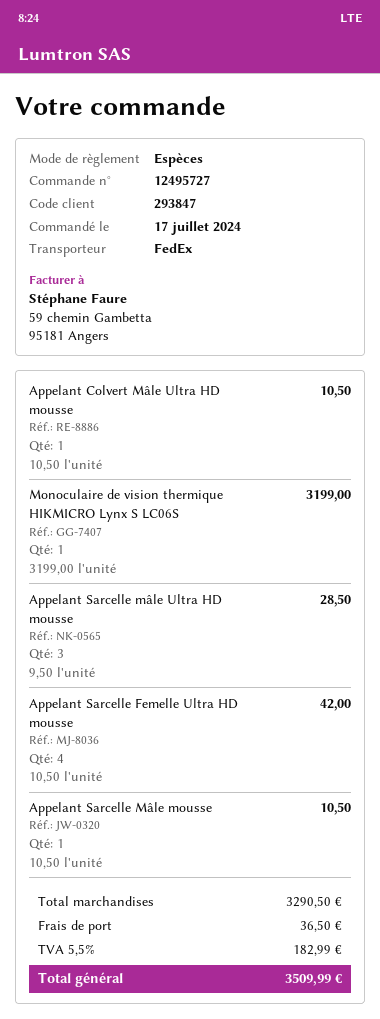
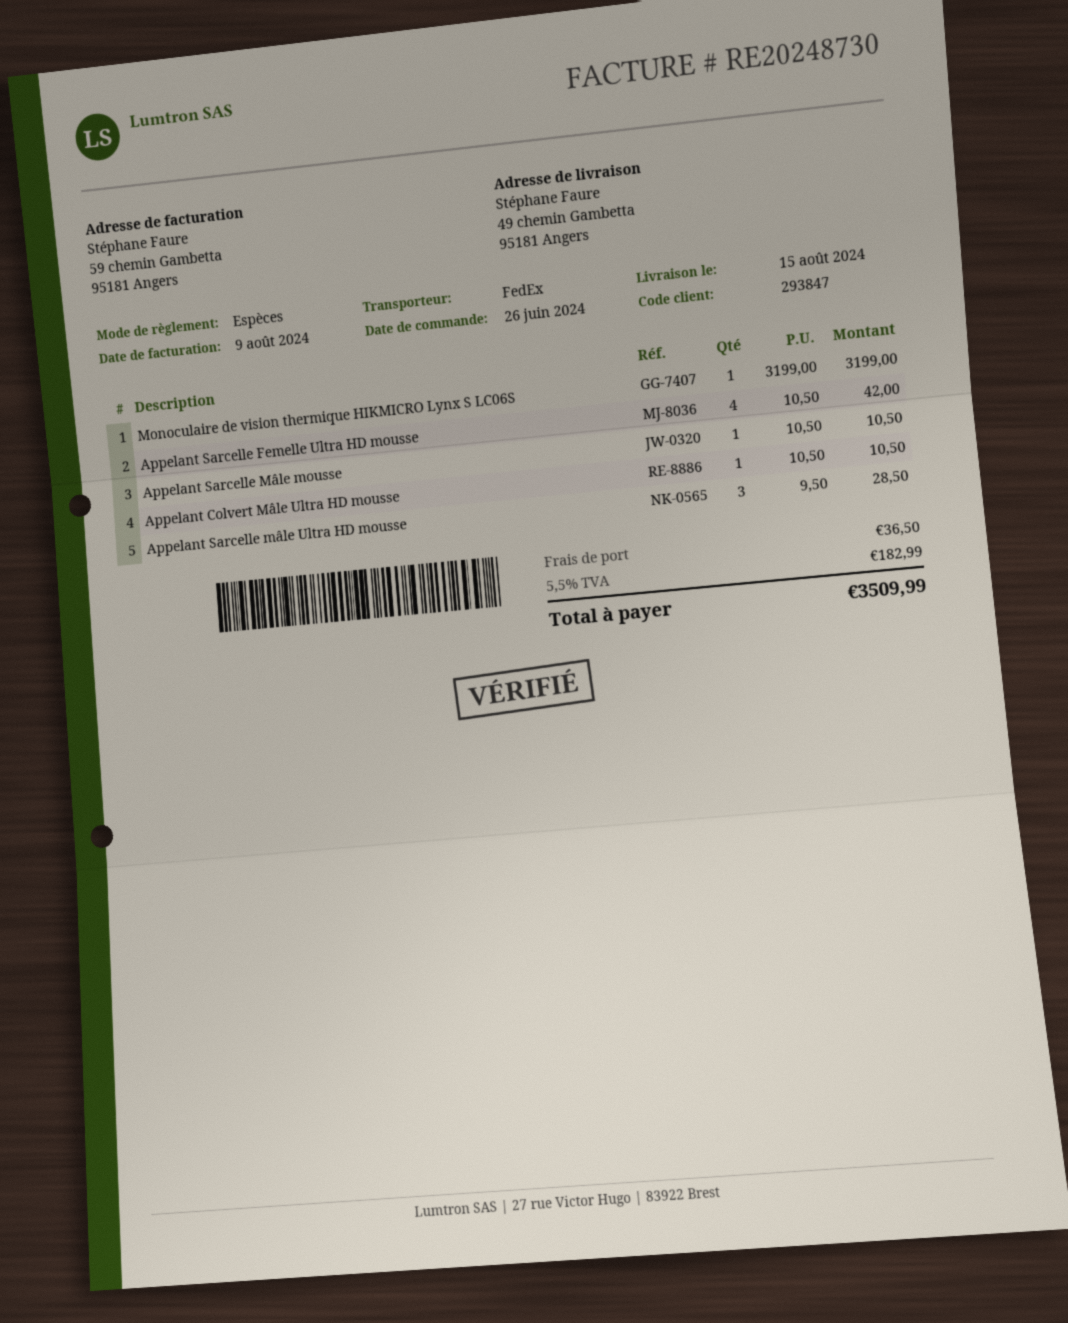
order date: 2024-07-17 -> 2024-06-26

